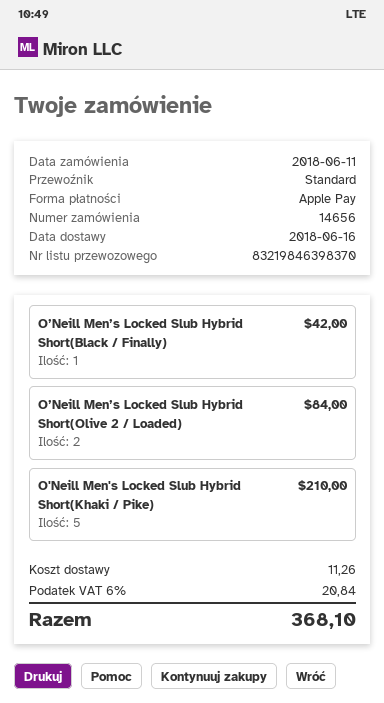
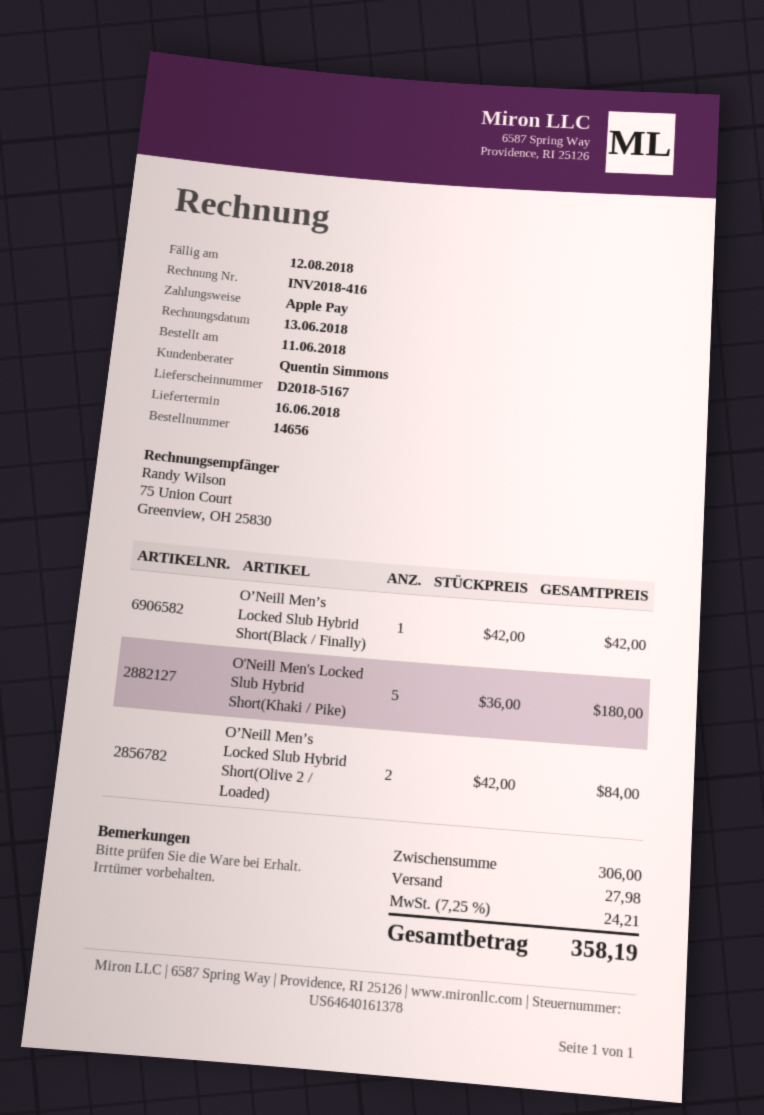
O'Neill Men's Locked Slub Hybrid Short(Khaki / Pike): 5 for 210.00 -> 5 for 180.00
shipping: 11.26 -> 27.98
tax: 6% = 20.84 -> 7.25% = 24.21
total: 368.10 -> 358.19

